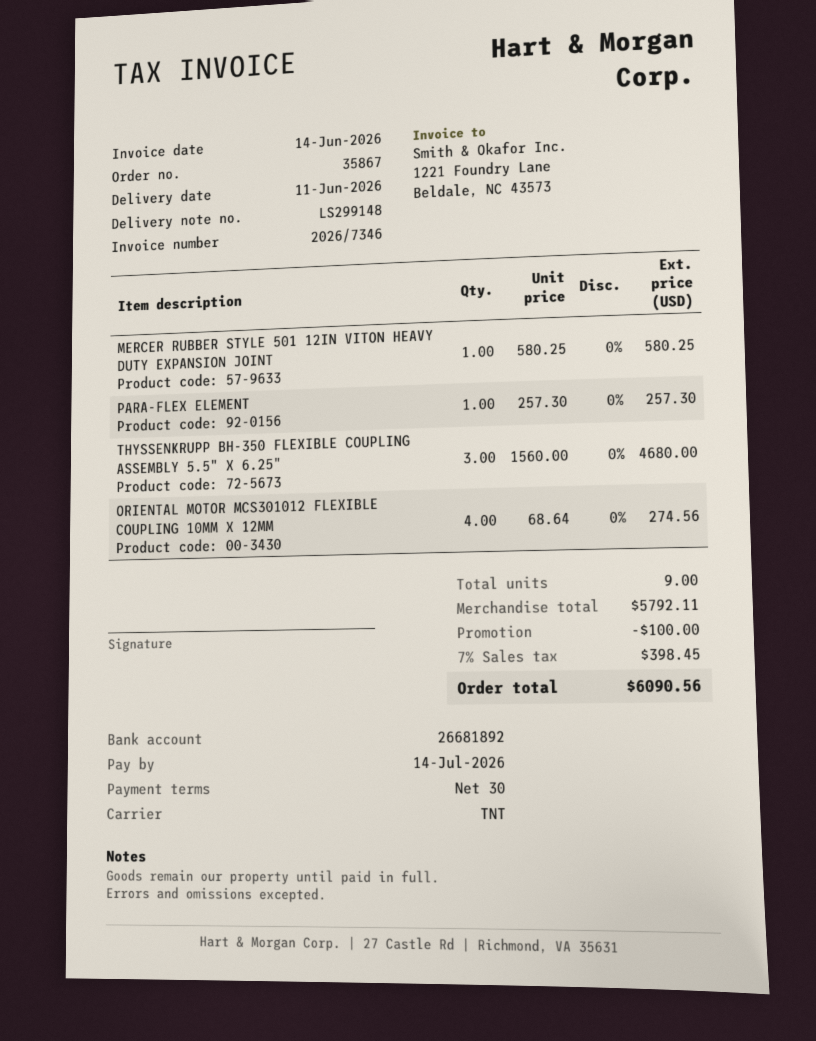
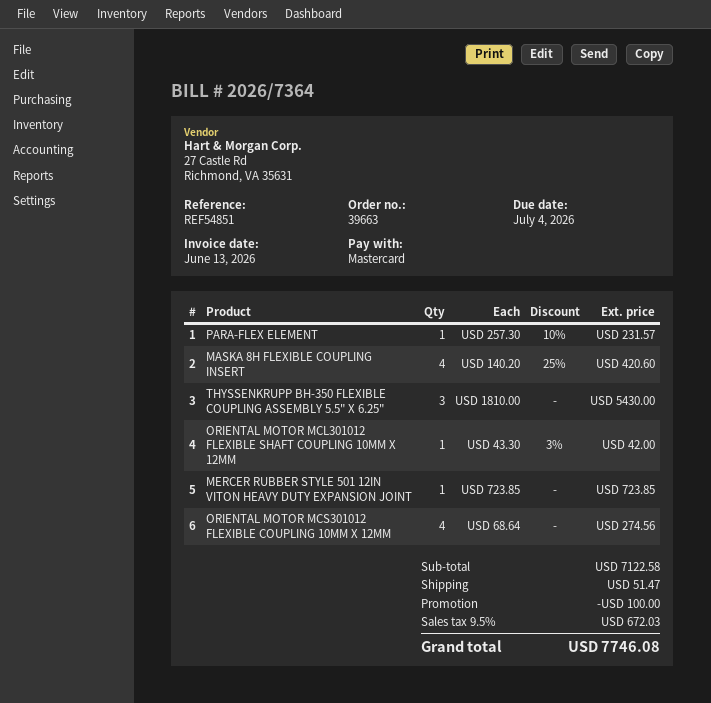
order number: 35867 -> 39663
invoice number: 2026/7346 -> 2026/7364
invoice date: 2026-06-14 -> 2026-06-13
due date: 2026-07-14 -> 2026-07-04
MERCER RUBBER STYLE 501 12IN VITON HEAVY DUTY EXPANSION JOINT: 1 x 580.25 = 580.25 -> 1 x 723.85 = 723.85
PARA-FLEX ELEMENT: 1 x 257.30 = 257.30 -> 1 x 257.30 - 10% = 231.57
THYSSENKRUPP BH-350 FLEXIBLE COUPLING ASSEMBLY 5.5" X 6.25": 3 x 1560.00 = 4680.00 -> 3 x 1810.00 = 5430.00
MASKA 8H FLEXIBLE COUPLING INSERT: none -> 4 x 140.20 - 25% = 420.60
ORIENTAL MOTOR MCL301012 FLEXIBLE SHAFT COUPLING 10MM X 12MM: none -> 1 x 43.30 - 3% = 42.00
subtotal: 5792.11 -> 7122.58
shipping: none -> 51.47
tax: 7% = 398.45 -> 9.5% = 672.03
total: 6090.56 -> 7746.08

